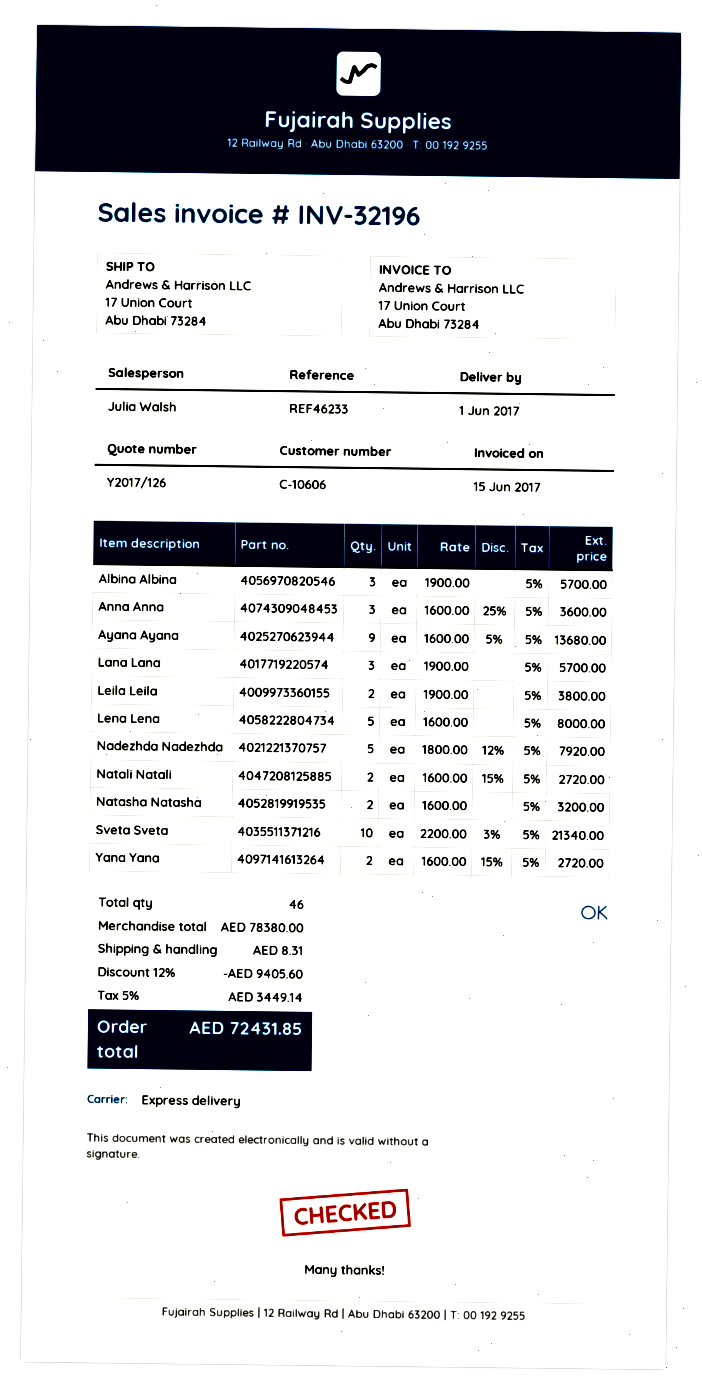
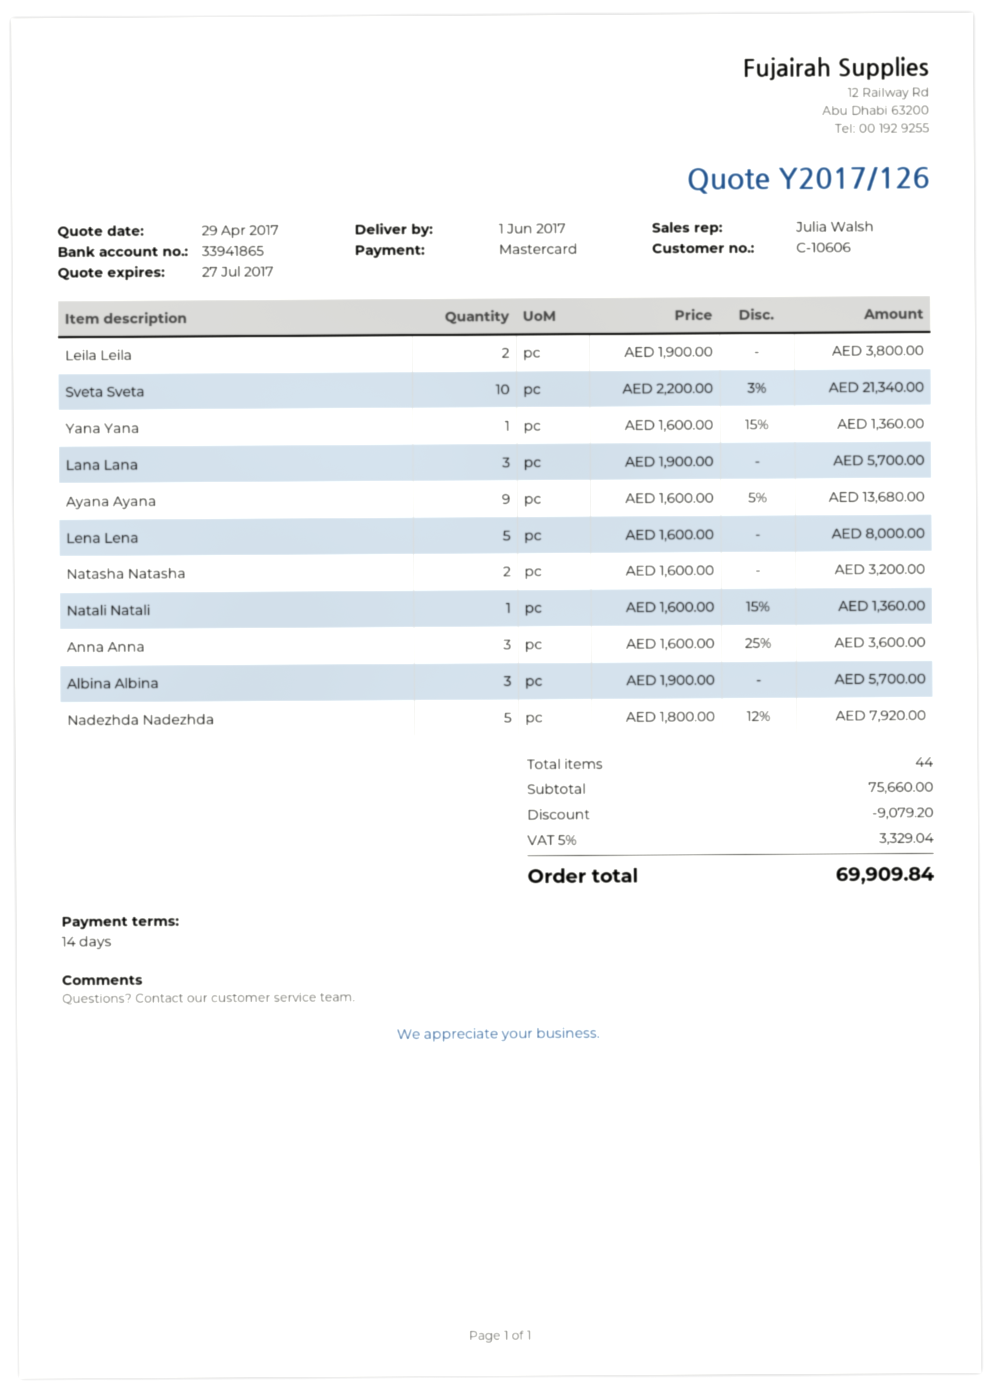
Natali Natali: 2 x 1600.00 - 15% = 2720.00 -> 1 x 1600.00 - 15% = 1360.00
Yana Yana: 2 x 1600.00 - 15% = 2720.00 -> 1 x 1600.00 - 15% = 1360.00
total quantity: 46 -> 44
subtotal: 78380.00 -> 75660.00
discount: 9405.60 -> 9079.20
shipping: 8.31 -> none
tax: 5% = 3449.14 -> 5% = 3329.04
total: 72431.85 -> 69909.84

